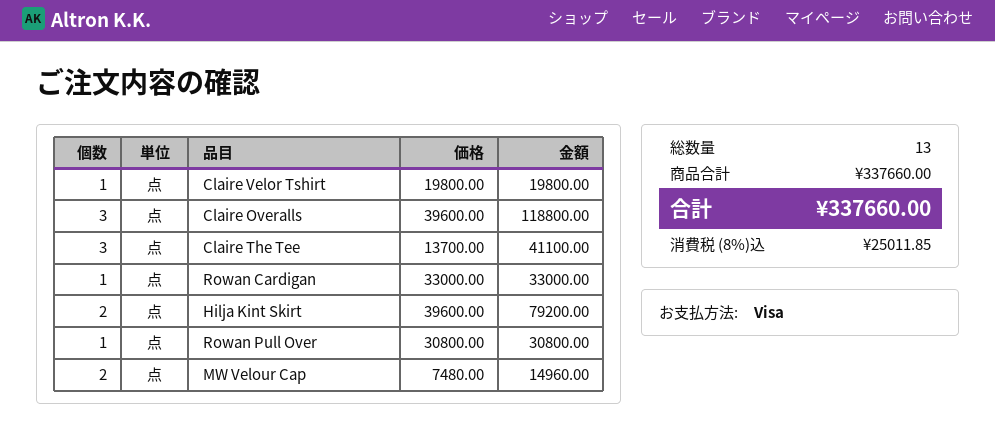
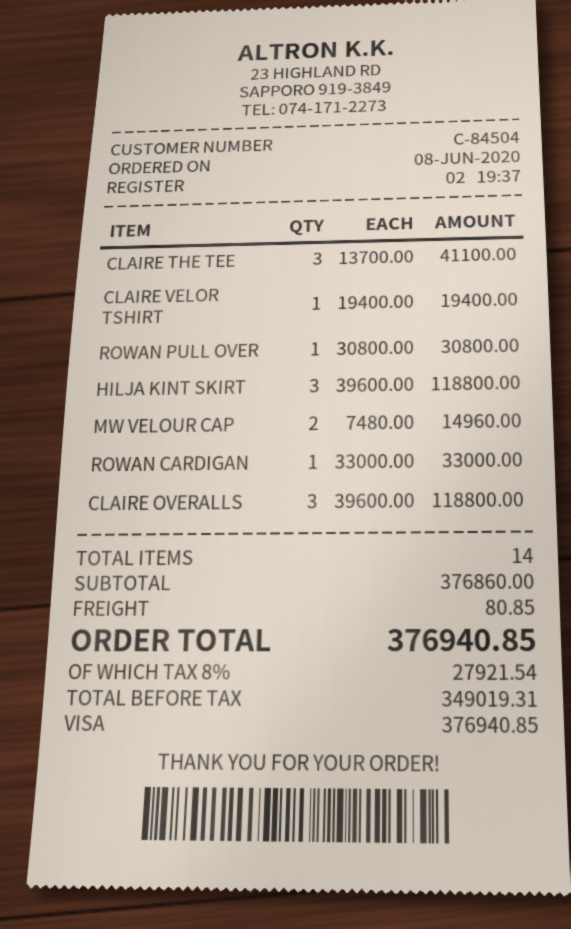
Claire Velor Tshirt: 1 x 19800.00 = 19800.00 -> 1 x 19400.00 = 19400.00
Hilja Kint Skirt: 2 x 39600.00 = 79200.00 -> 3 x 39600.00 = 118800.00
total quantity: 13 -> 14
subtotal: 337660.00 -> 376860.00
shipping: none -> 80.85
tax: 8% = 25011.85 -> 8% = 27921.54
total: 337660.00 -> 376940.85

